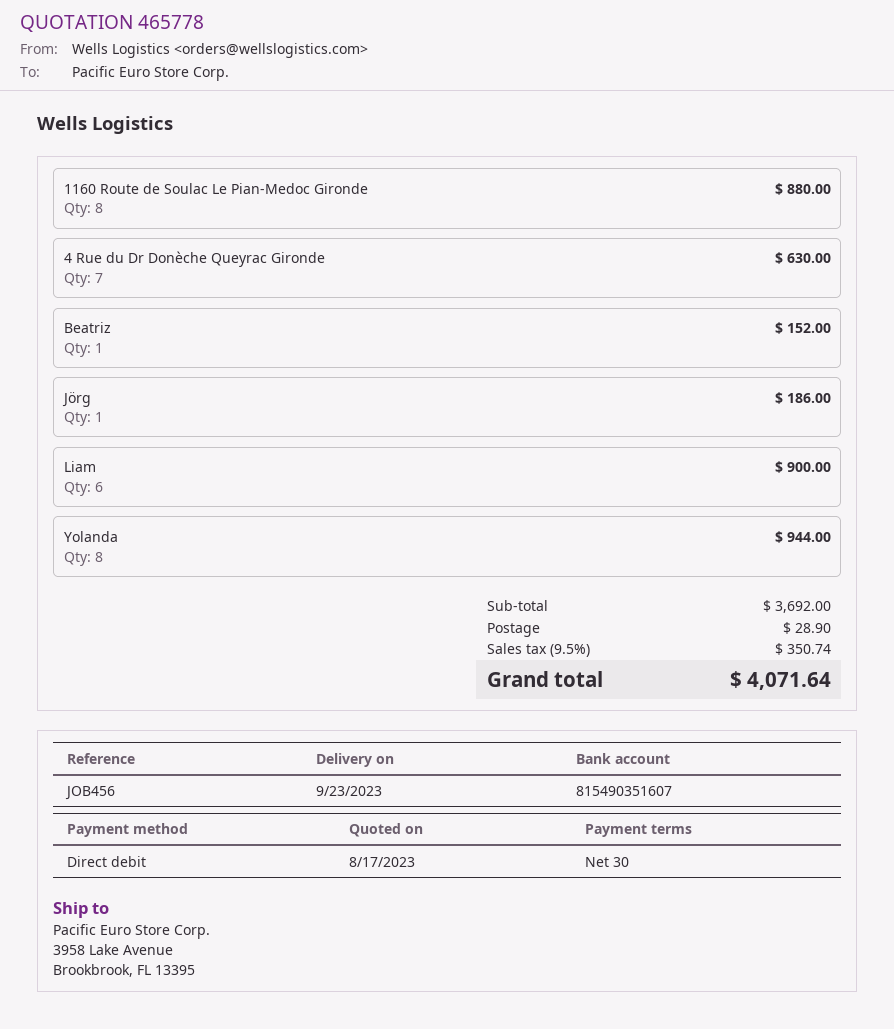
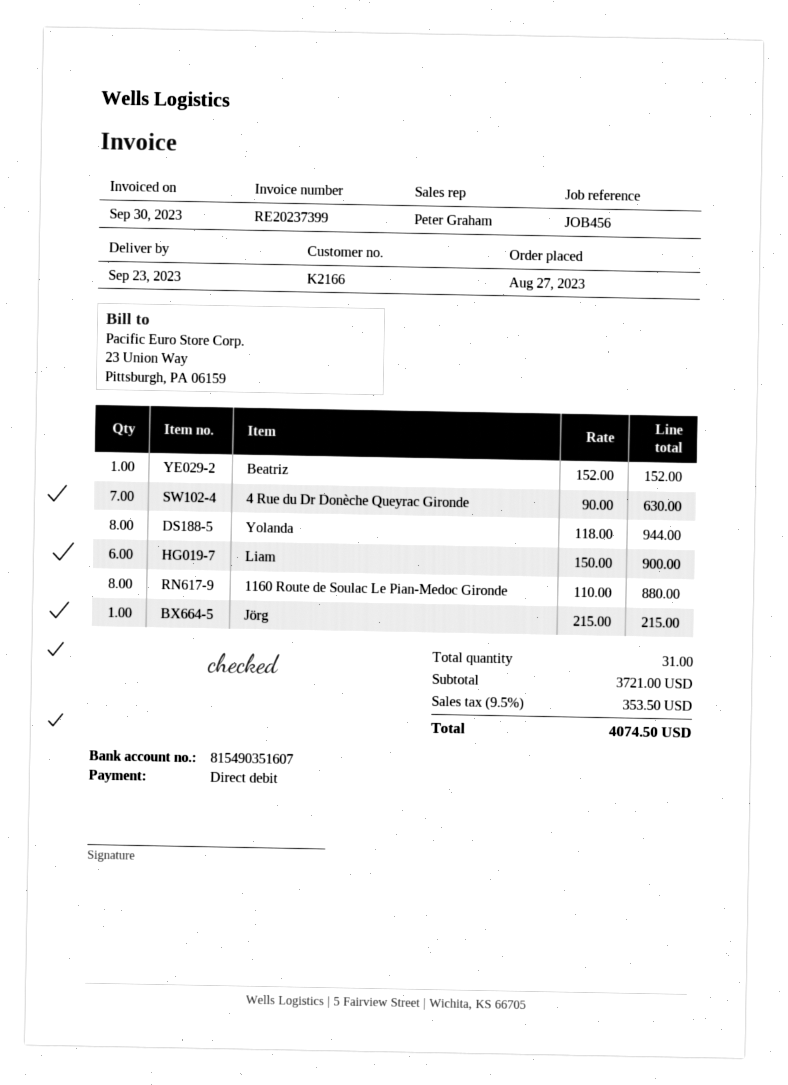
Jörg: 1 for 186.00 -> 1 for 215.00
subtotal: 3692.00 -> 3721.00
shipping: 28.90 -> none
tax: 9.5% = 350.74 -> 9.5% = 353.50
total: 4071.64 -> 4074.50

